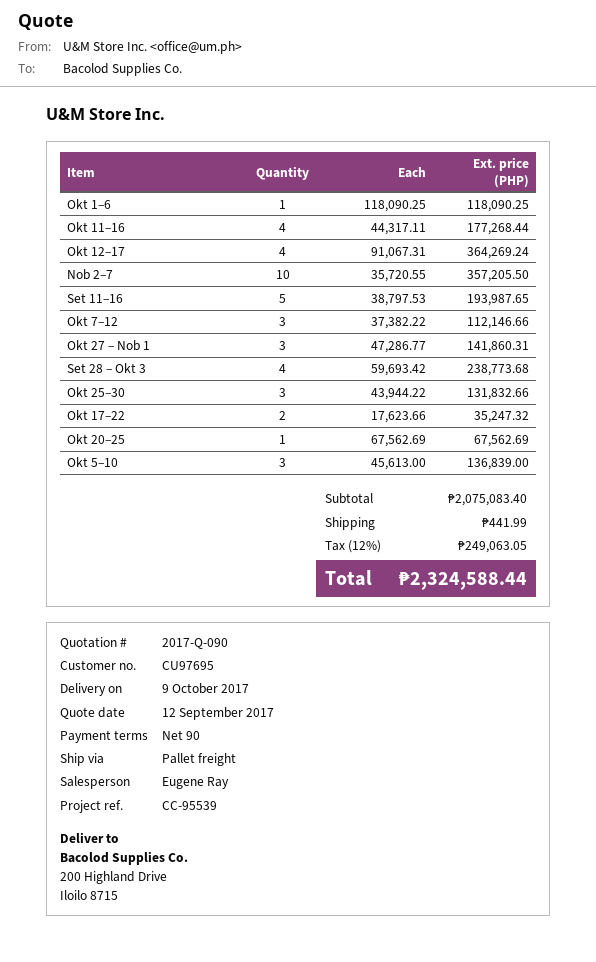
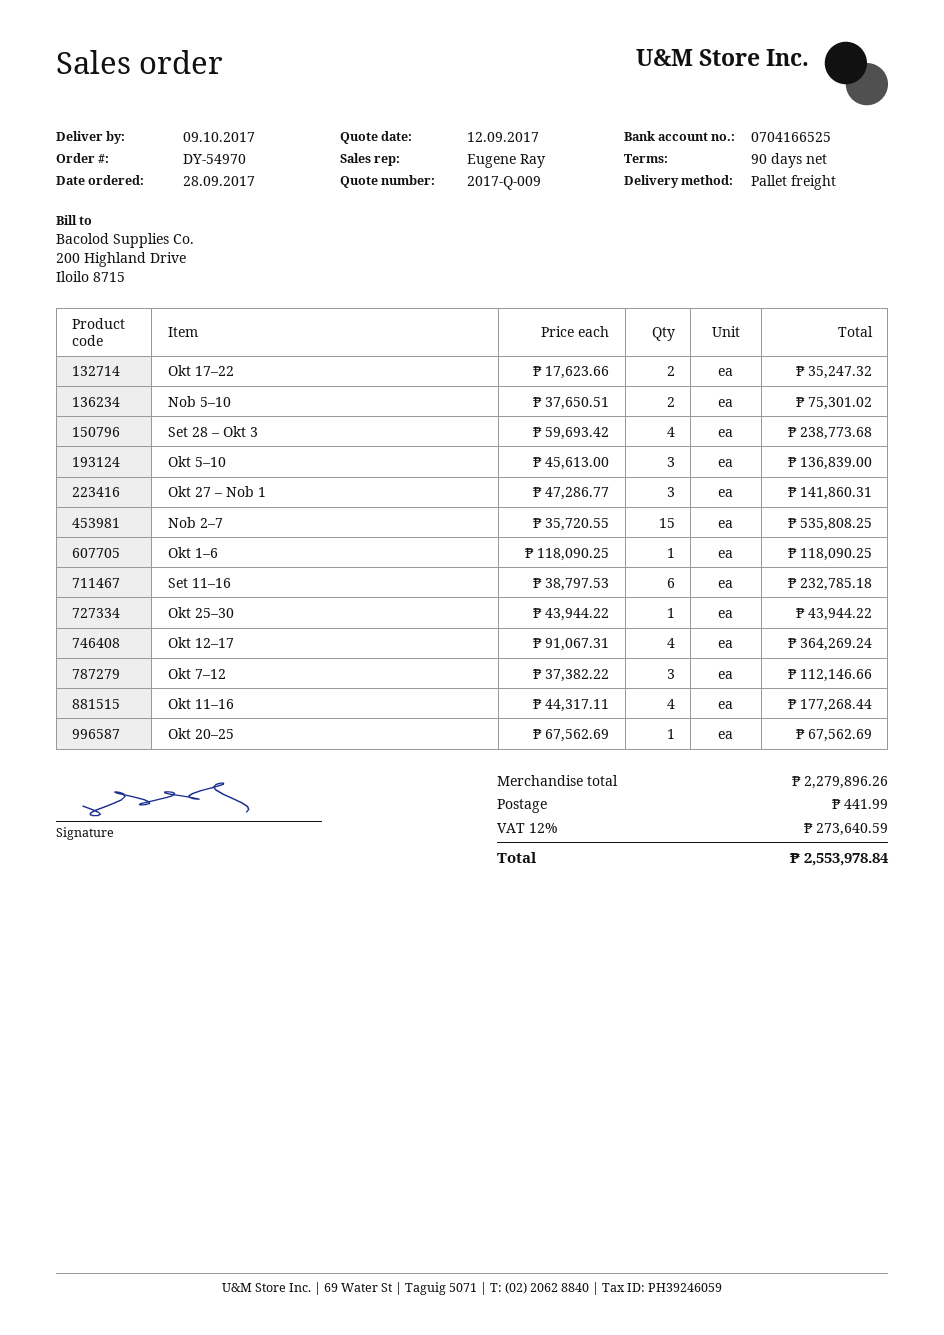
quote number: 2017-Q-090 -> 2017-Q-009
Nob 2–7: 10 x 35720.55 = 357205.50 -> 15 x 35720.55 = 535808.25
Set 11–16: 5 x 38797.53 = 193987.65 -> 6 x 38797.53 = 232785.18
Okt 25–30: 3 x 43944.22 = 131832.66 -> 1 x 43944.22 = 43944.22
Nob 5–10: none -> 2 x 37650.51 = 75301.02
subtotal: 2075083.40 -> 2279896.26
tax: 12% = 249063.05 -> 12% = 273640.59
total: 2324588.44 -> 2553978.84

